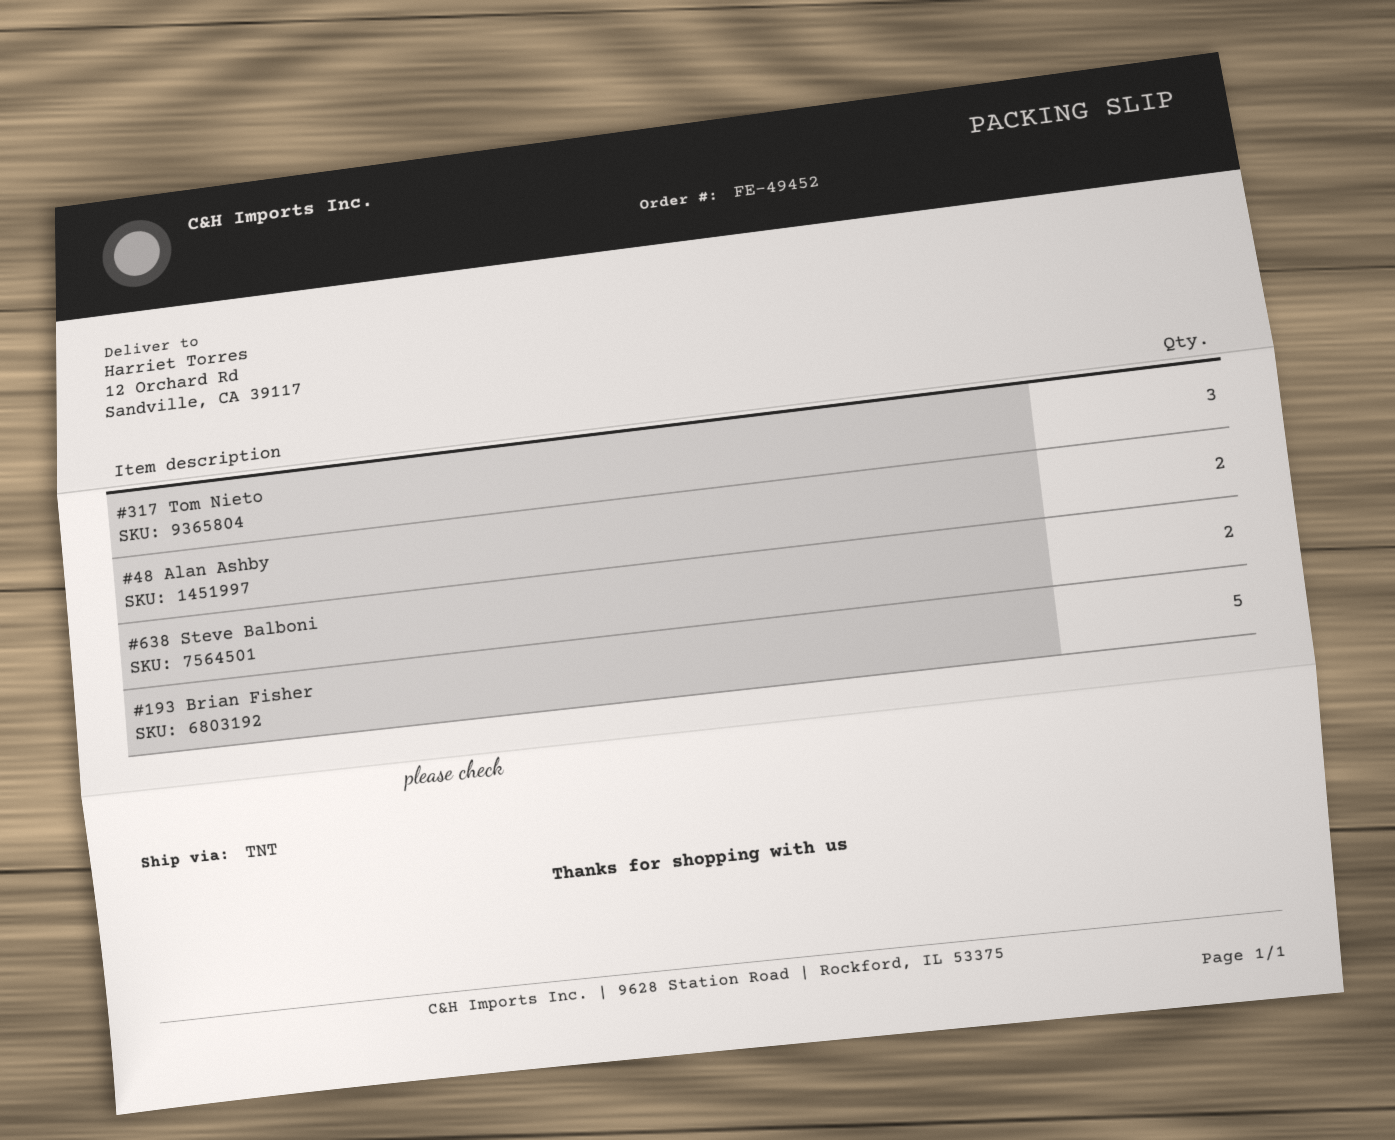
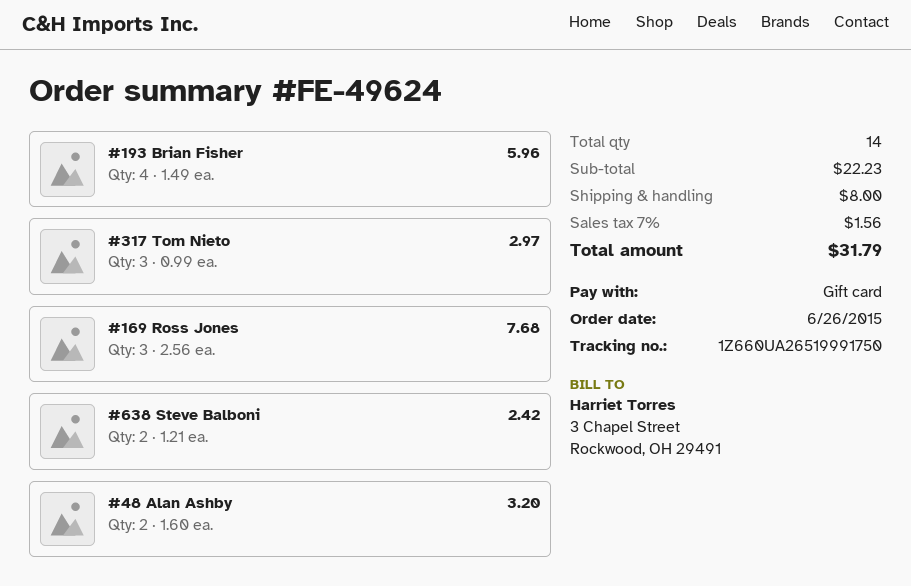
order number: FE-49452 -> FE-49624
#193 Brian Fisher: 5 -> 4
#169 Ross Jones: none -> 3

